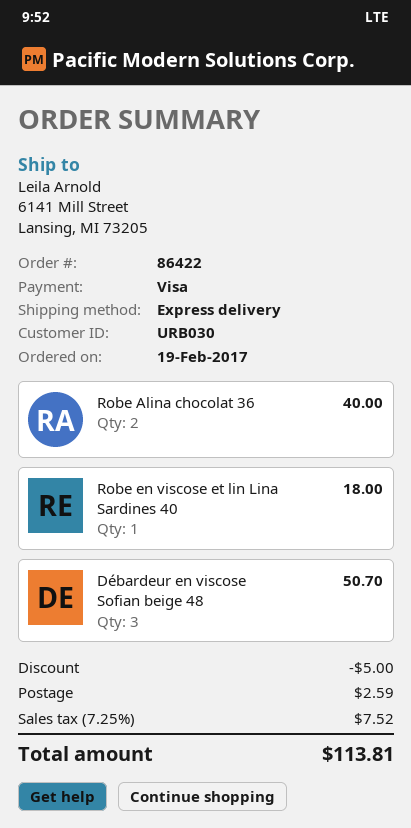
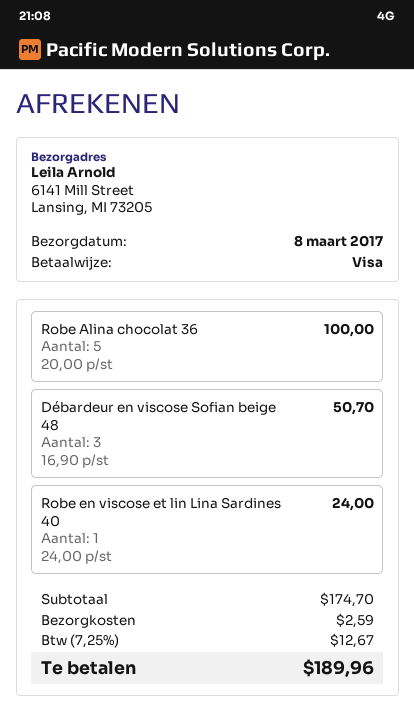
Robe Alina chocolat 36: 2 for 40.00 -> 5 for 100.00
Robe en viscose et lin Lina Sardines 40: 1 for 18.00 -> 1 for 24.00
discount: 5.00 -> none
tax: 7.25% = 7.52 -> 7.25% = 12.67
total: 113.81 -> 189.96

